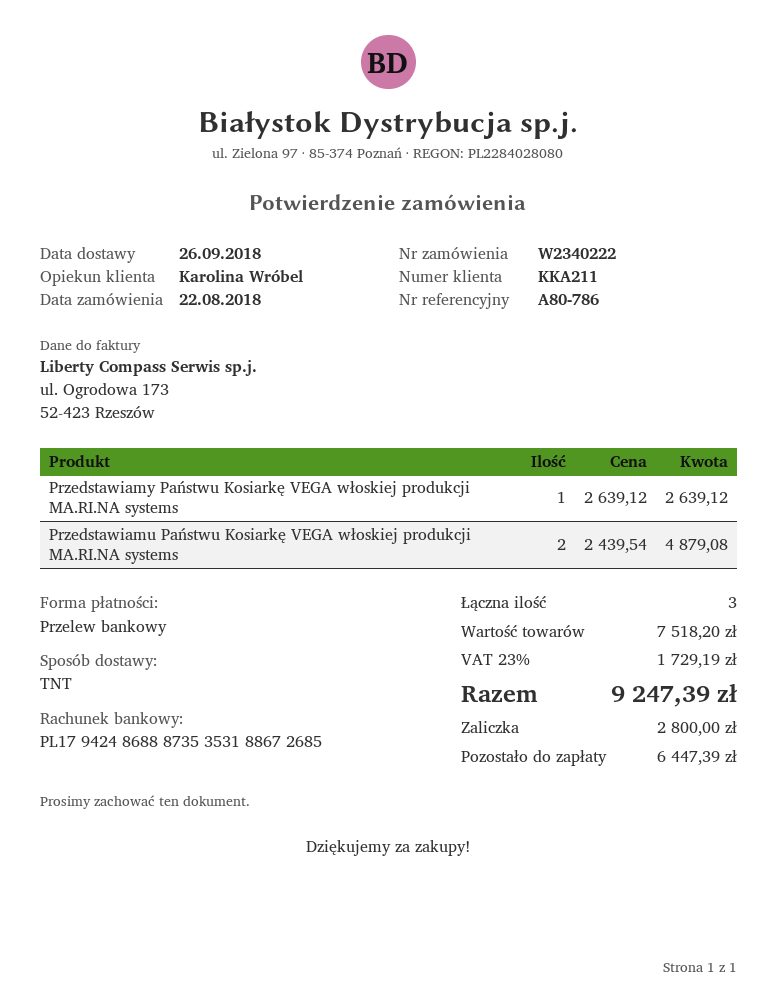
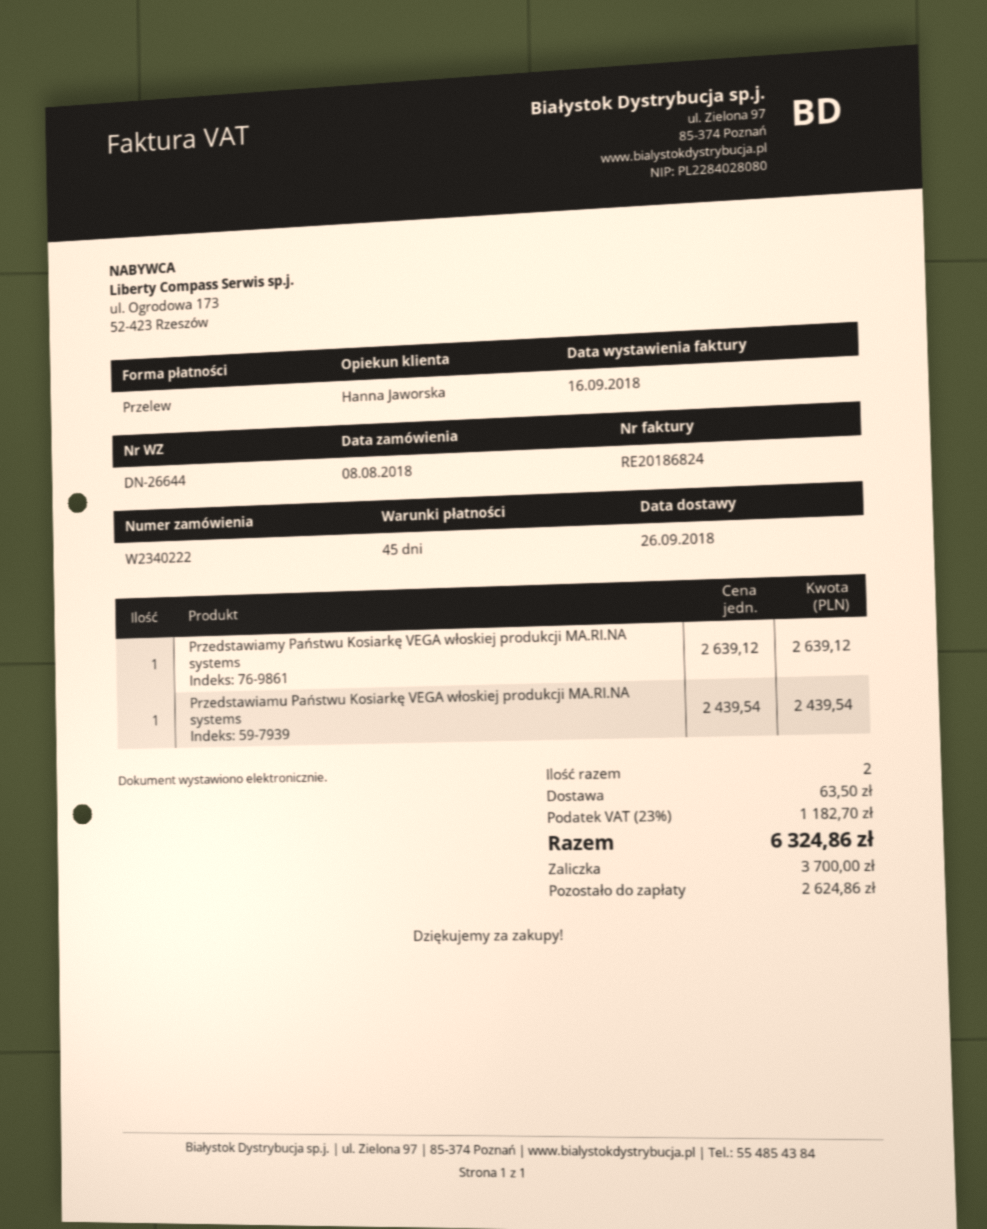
order date: 2018-08-22 -> 2018-08-08
sales rep: Karolina Wróbel -> Hanna Jaworska
Przedstawiamu Państwu Kosiarkę VEGA włoskiej produkcji MA.RI.NA systems: 2 x 2439.54 = 4879.08 -> 1 x 2439.54 = 2439.54
total quantity: 3 -> 2
shipping: none -> 63.50
tax: 23% = 1729.19 -> 23% = 1182.70
total: 9247.39 -> 6324.86
deposit: 2800.00 -> 3700.00
balance: 6447.39 -> 2624.86

